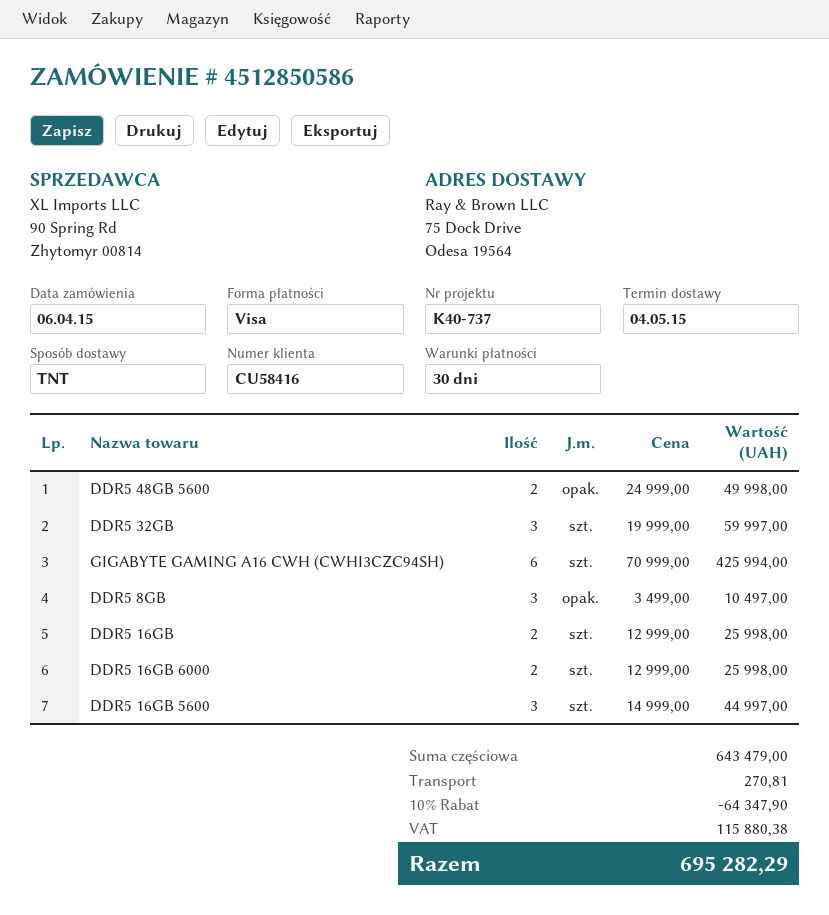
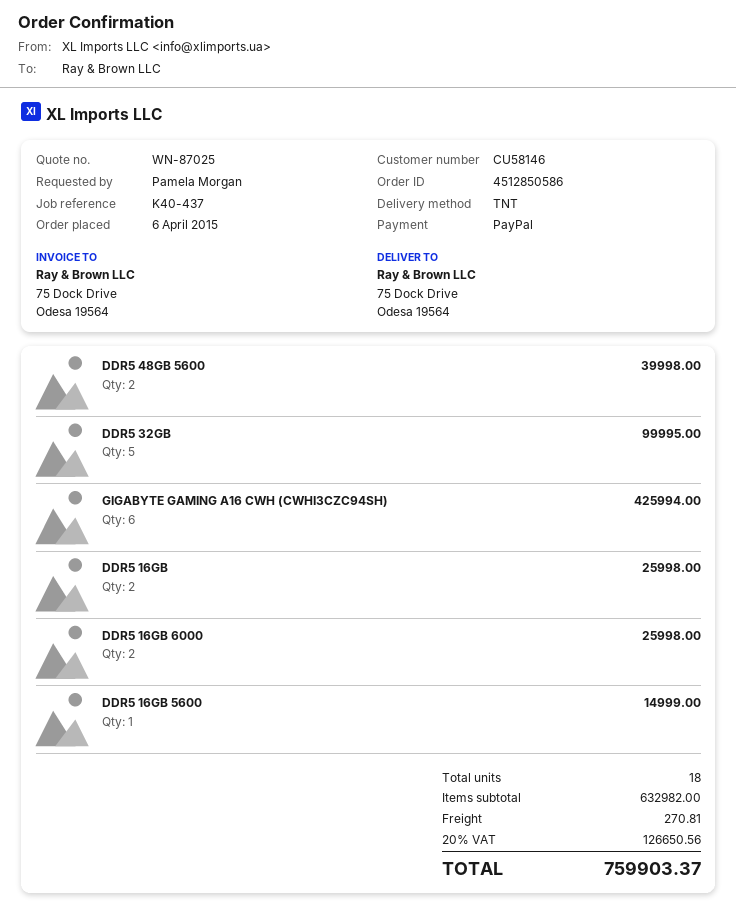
customer number: CU58416 -> CU58146
reference: K40-737 -> K40-437
payment method: Visa -> PayPal
DDR5 48GB 5600: 2 for 49998.00 -> 2 for 39998.00
DDR5 32GB: 3 for 59997.00 -> 5 for 99995.00
DDR5 8GB: 3 for 10497.00 -> none
DDR5 16GB 5600: 3 for 44997.00 -> 1 for 14999.00
subtotal: 643479.00 -> 632982.00
discount: 10% = 64347.90 -> none
tax: 115880.38 -> 126650.56
total: 695282.29 -> 759903.37

